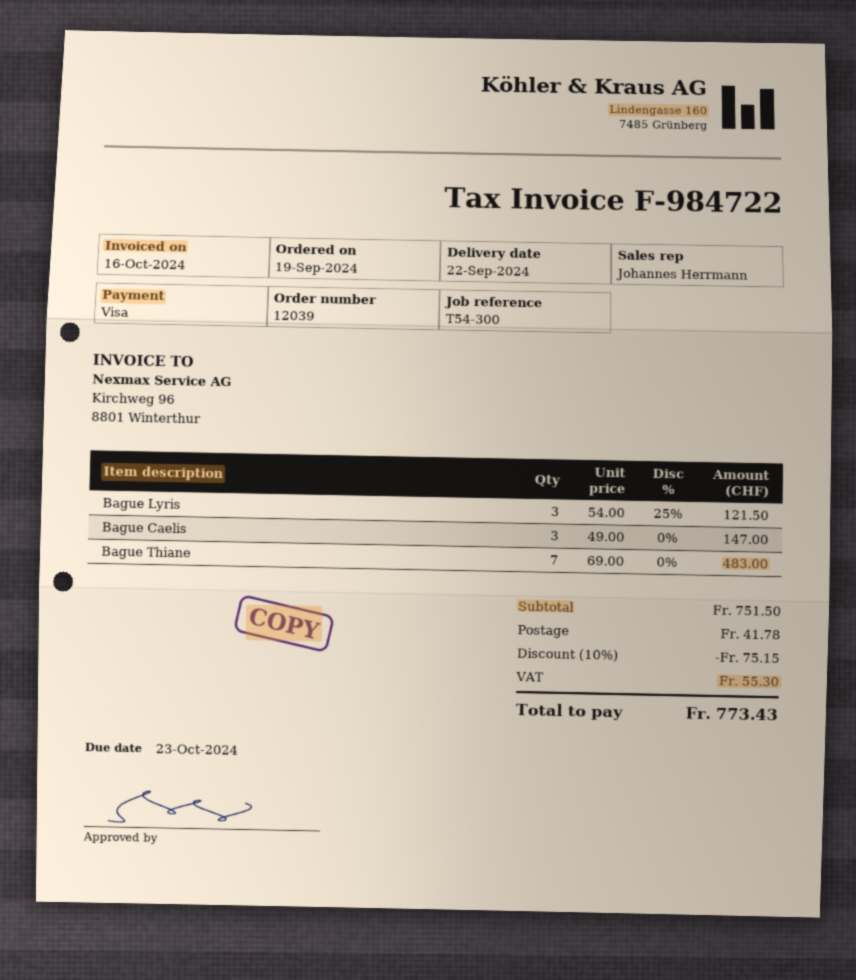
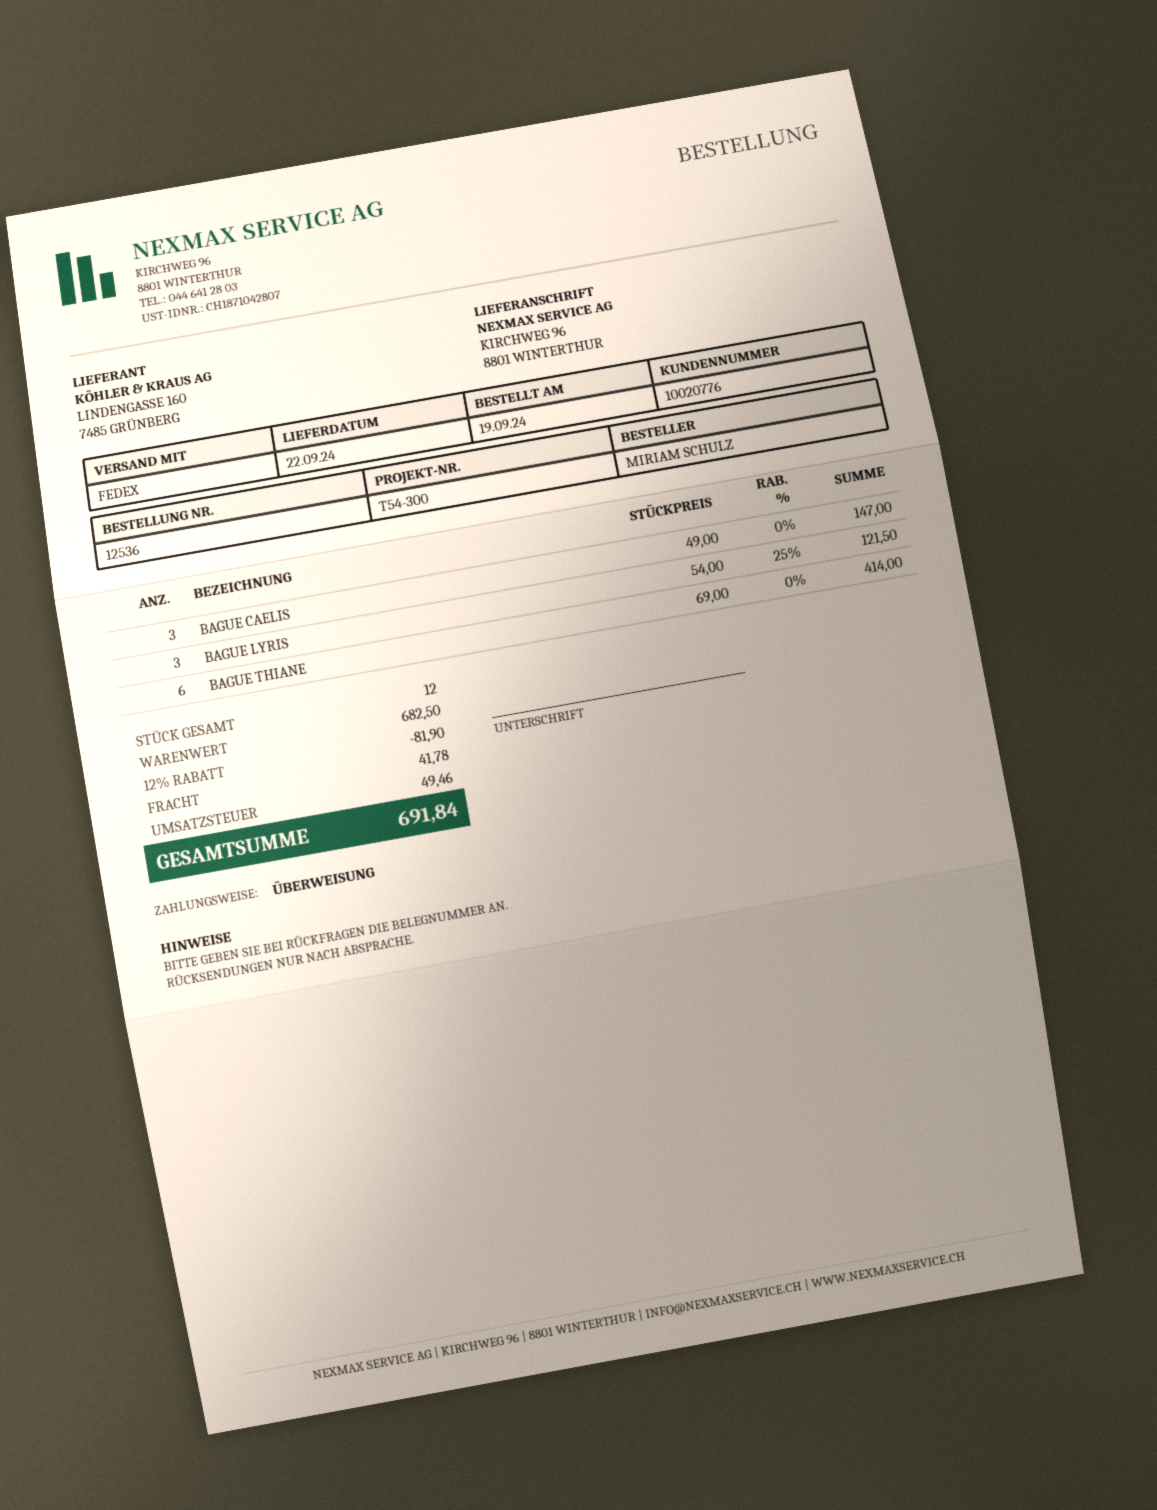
order number: 12039 -> 12536
payment method: Visa -> bank transfer
Bague Thiane: 7 x 69.00 = 483.00 -> 6 x 69.00 = 414.00
subtotal: 751.50 -> 682.50
discount: 10% = 75.15 -> 12% = 81.90
tax: 55.30 -> 49.46
total: 773.43 -> 691.84

